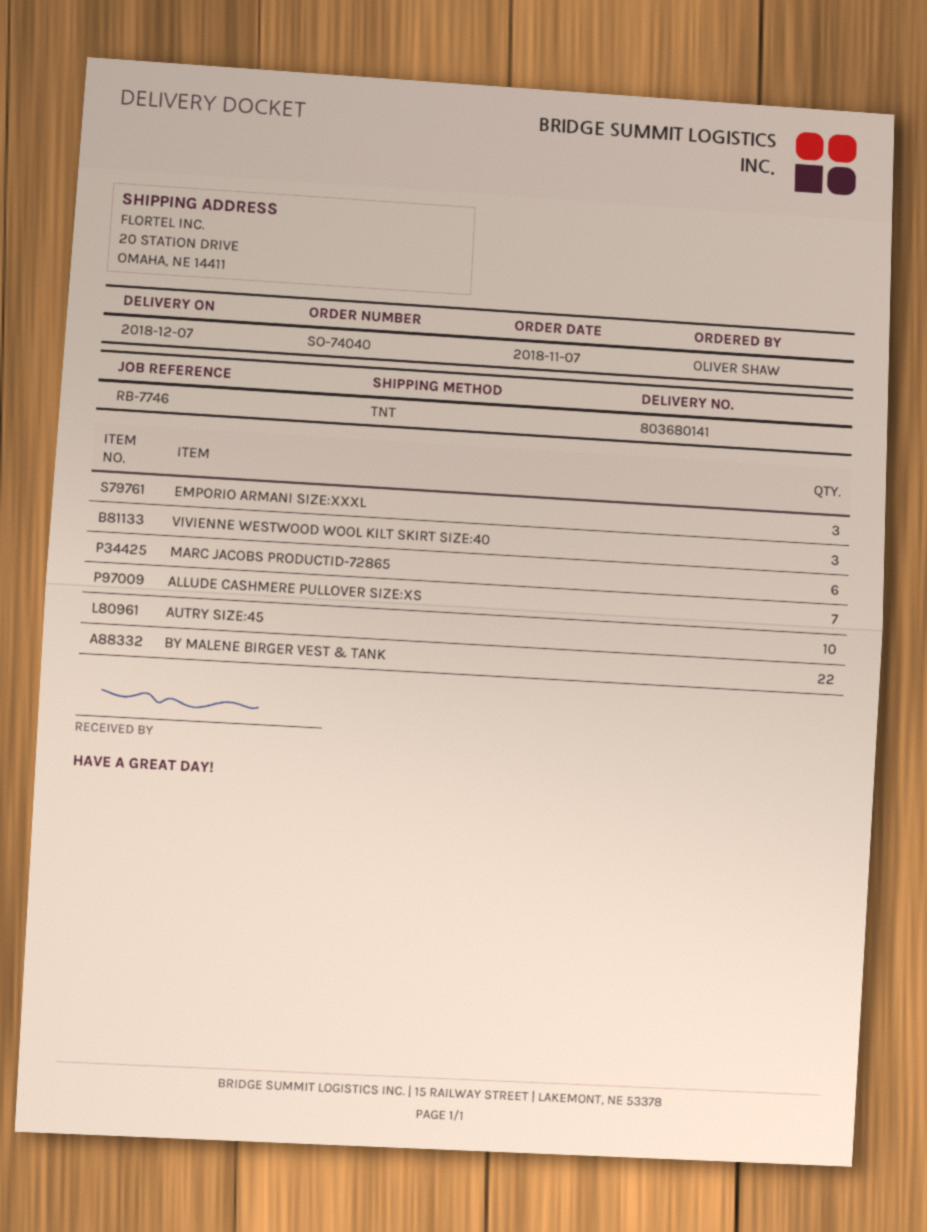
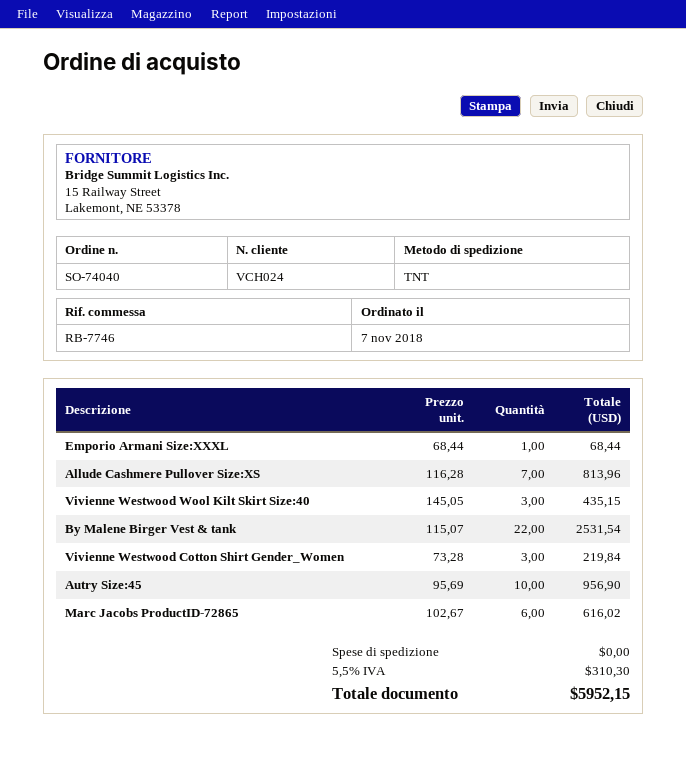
EMPORIO ARMANI SIZE:XXXL: 3 -> 1
Vivienne Westwood Cotton Shirt Gender_Women: none -> 3

